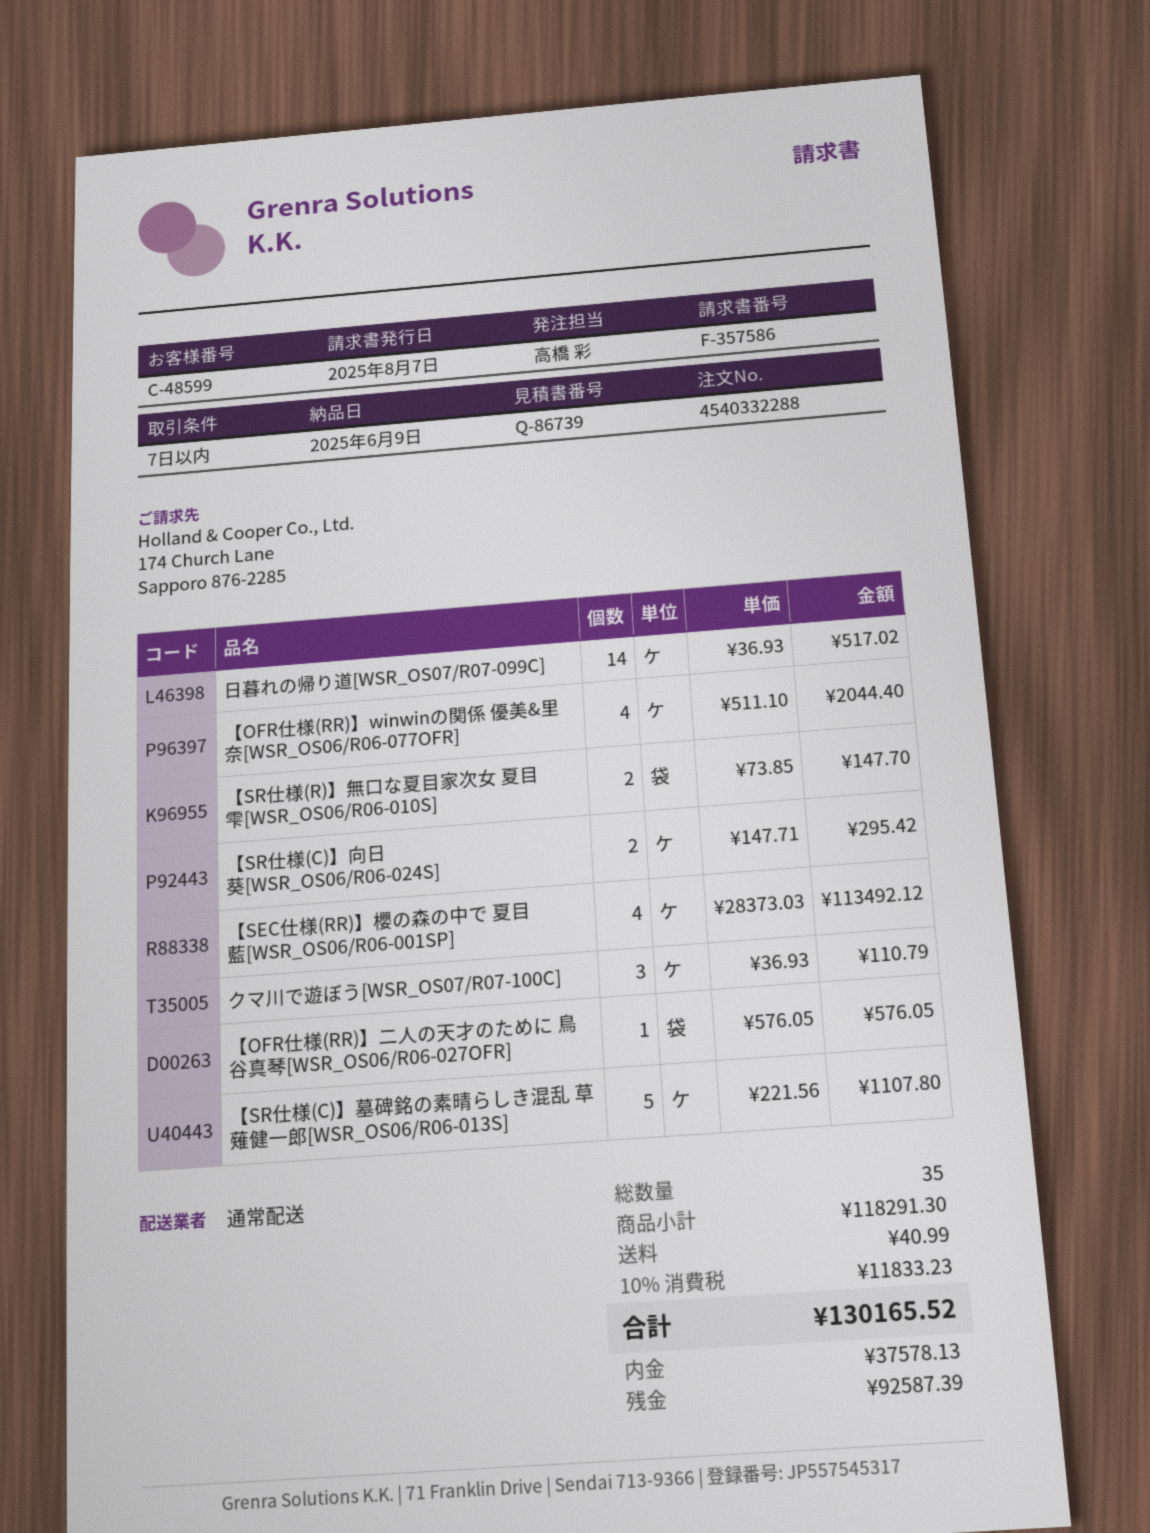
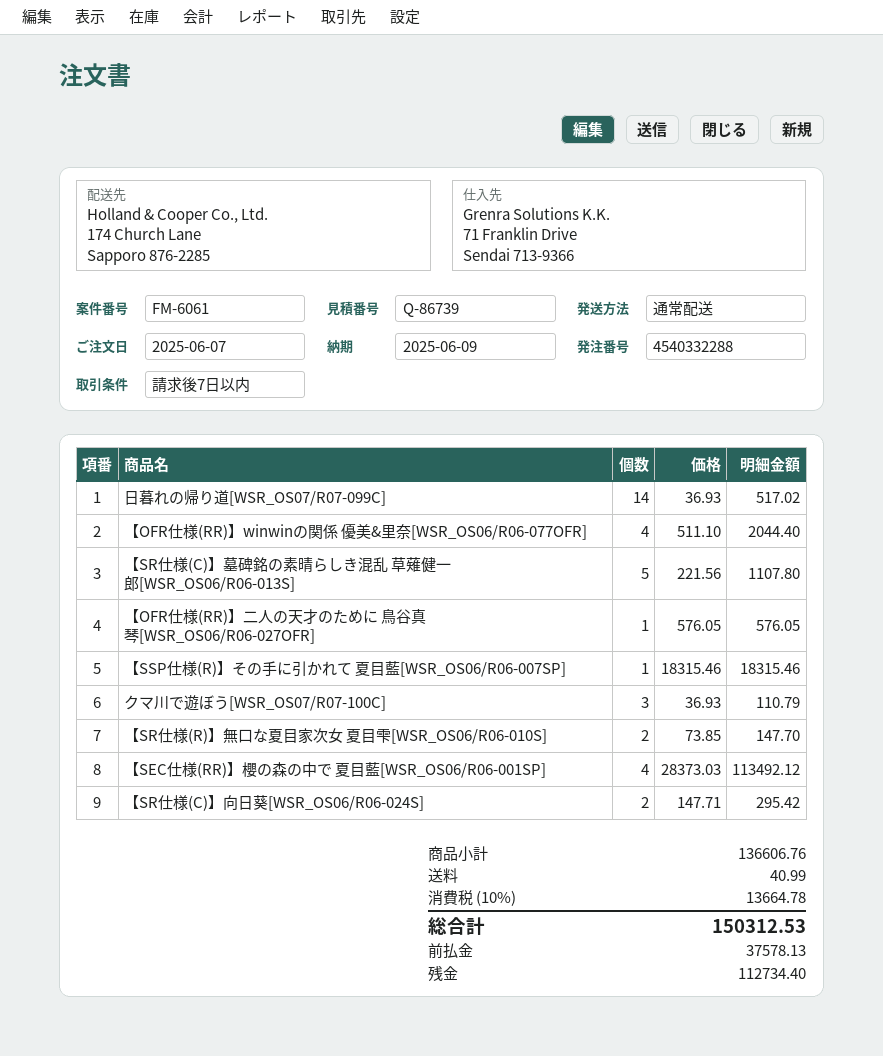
【SSP仕様(R)】その手に引かれて 夏目藍[WSR_OS06/R06-007SP]: none -> 1 x 18315.46 = 18315.46
subtotal: 118291.30 -> 136606.76
tax: 10% = 11833.23 -> 10% = 13664.78
total: 130165.52 -> 150312.53
balance: 92587.39 -> 112734.40

